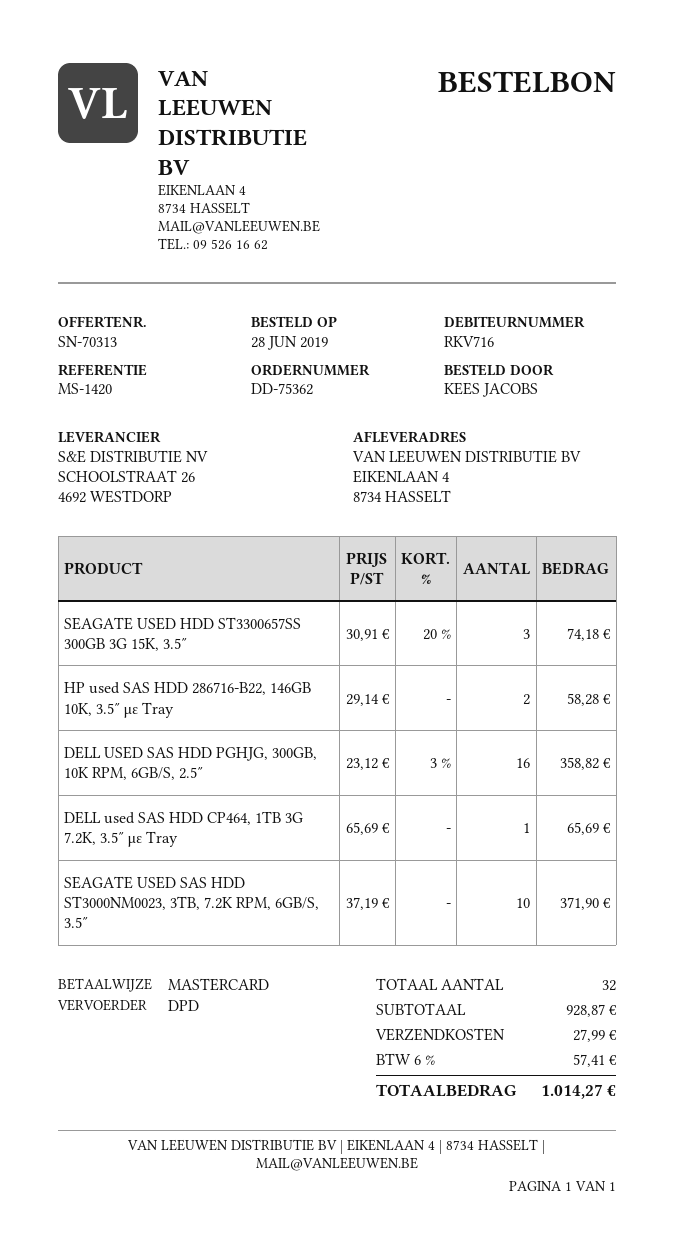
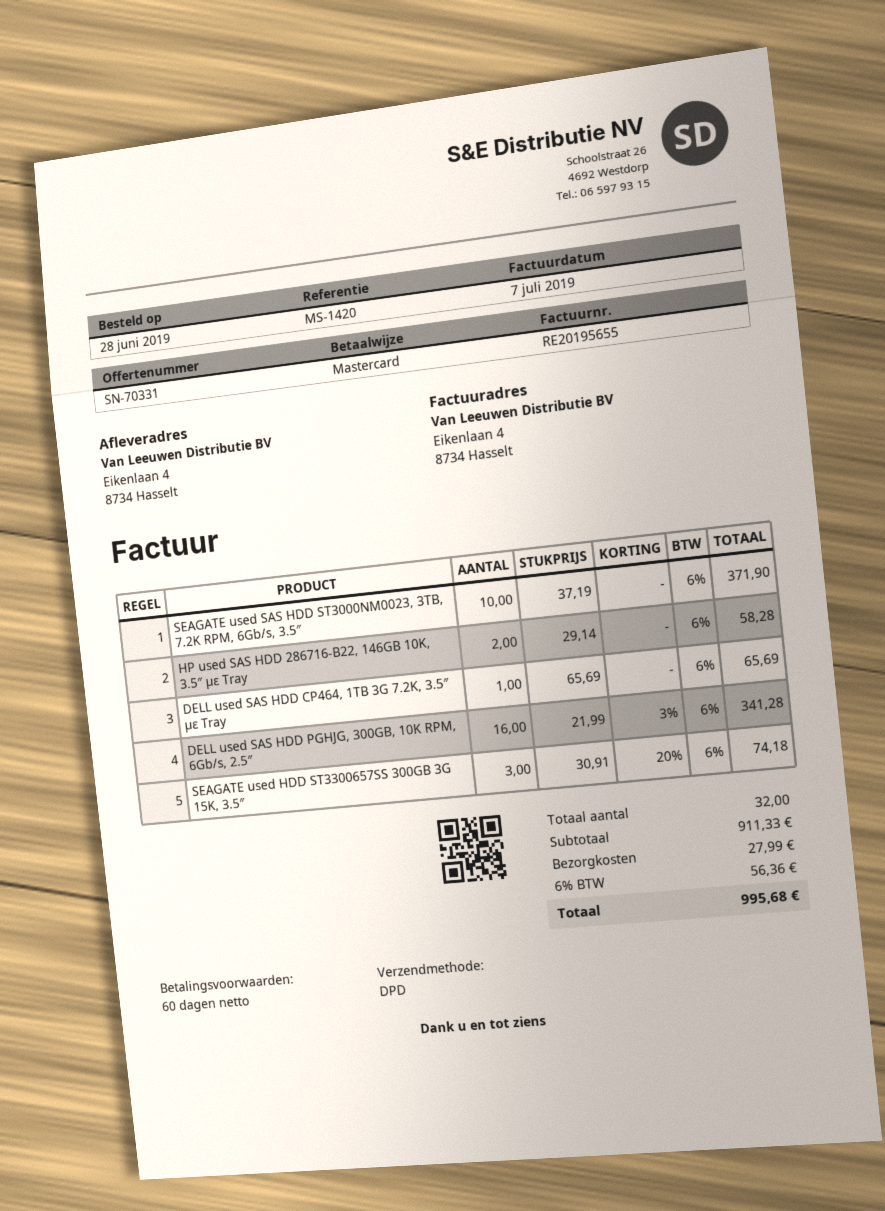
quote number: SN-70313 -> SN-70331
DELL USED SAS HDD PGHJG, 300GB, 10K RPM, 6GB/S, 2.5″: 16 x 23.12 - 3% = 358.82 -> 16 x 21.99 - 3% = 341.28
subtotal: 928.87 -> 911.33
tax: 6% = 57.41 -> 6% = 56.36
total: 1014.27 -> 995.68

